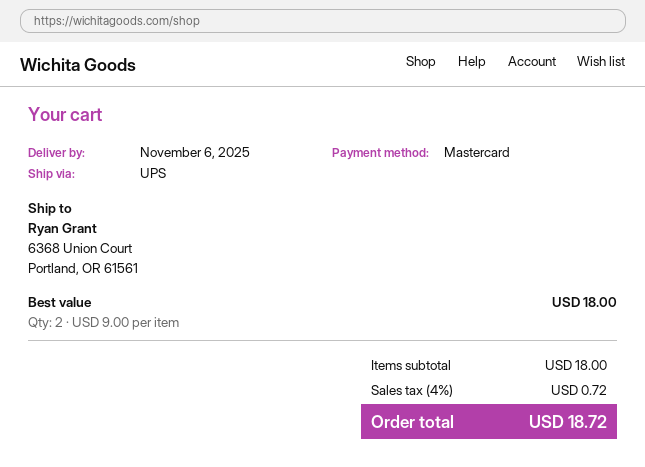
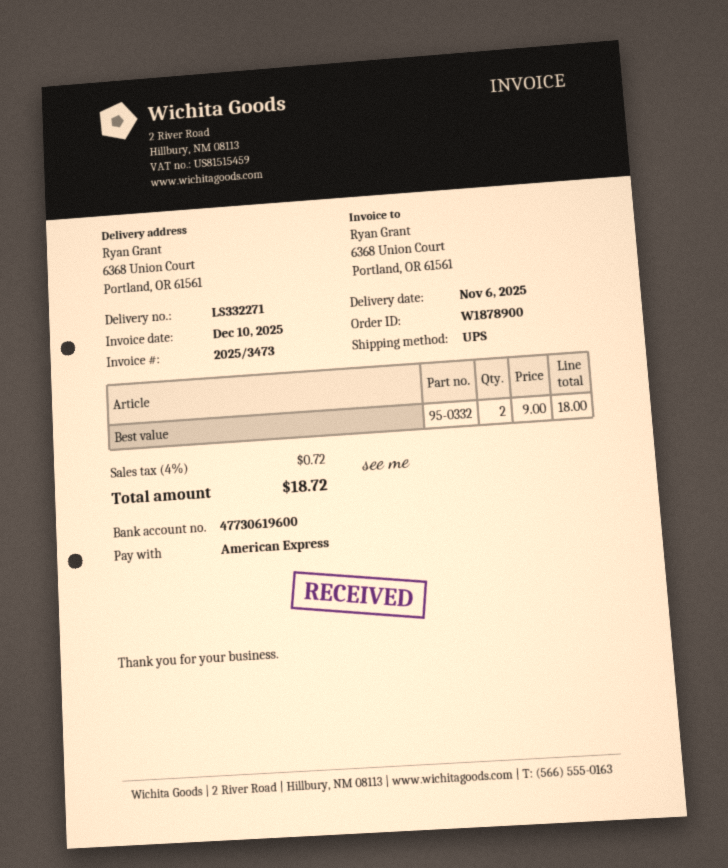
payment method: Mastercard -> American Express

